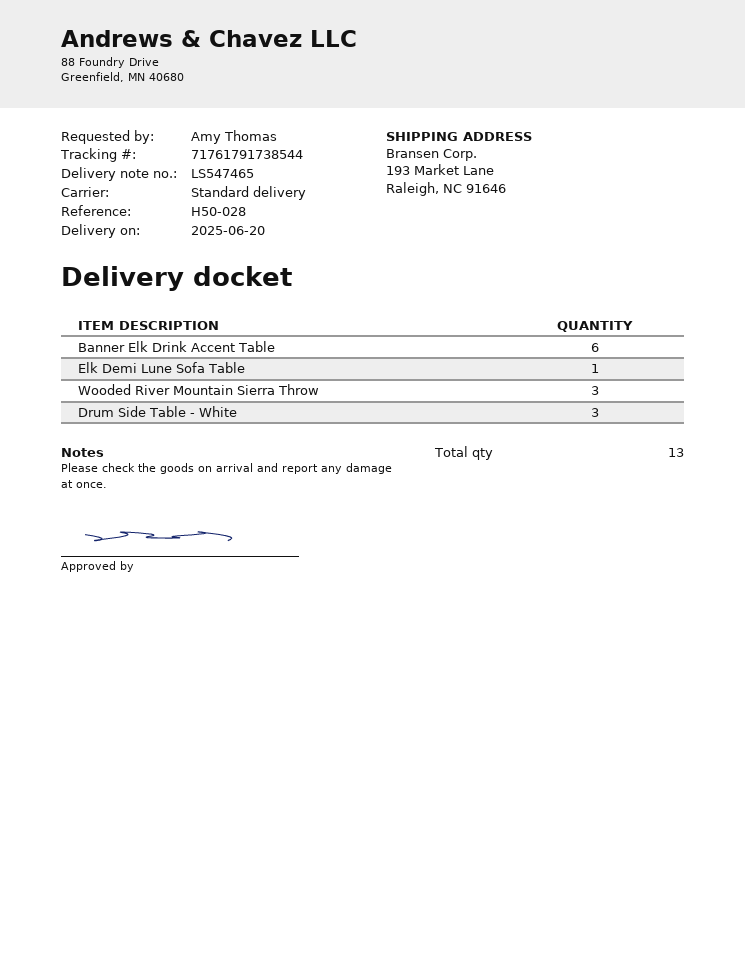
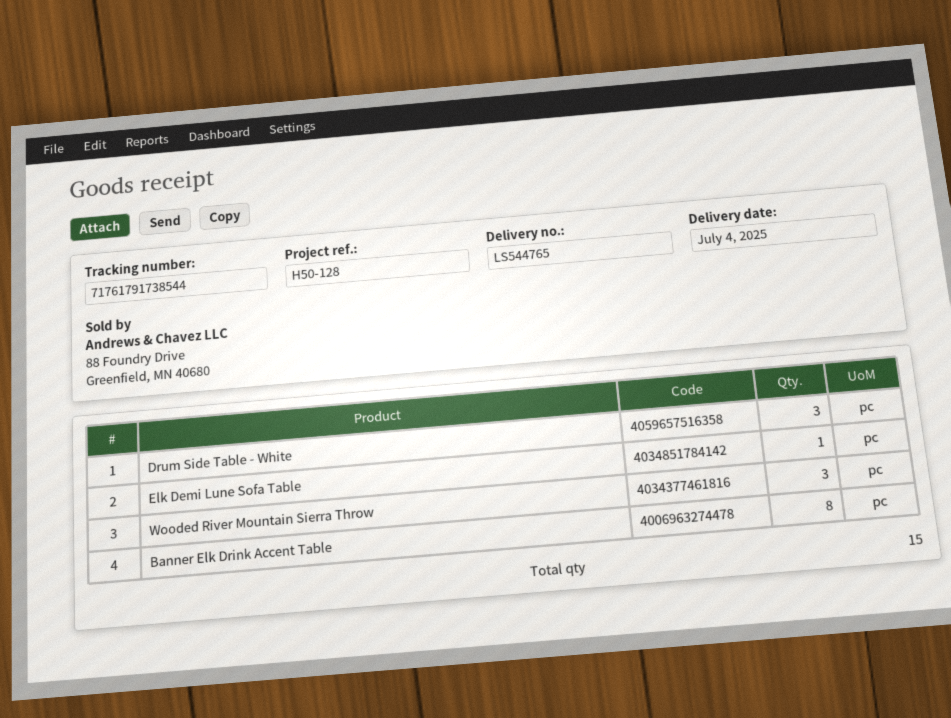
delivery note number: LS547465 -> LS544765
delivery date: 2025-06-20 -> 2025-07-04
reference: H50-028 -> H50-128
Banner Elk Drink Accent Table: 6 -> 8
total quantity: 13 -> 15

